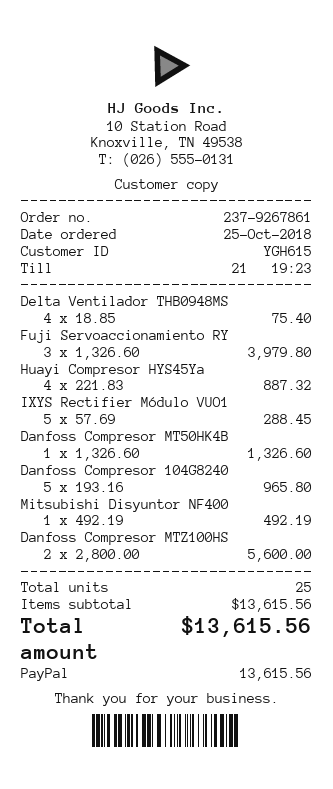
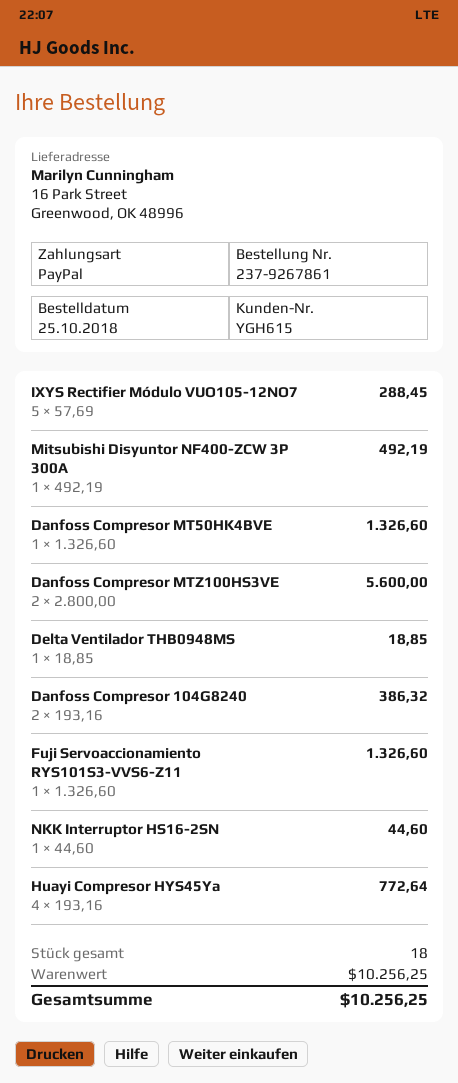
Delta Ventilador THB0948MS: 4 x 18.85 = 75.40 -> 1 x 18.85 = 18.85
Fuji Servoaccionamiento RY: 3 x 1326.60 = 3979.80 -> 1 x 1326.60 = 1326.60
Huayi Compresor HYS45Ya: 4 x 221.83 = 887.32 -> 4 x 193.16 = 772.64
Danfoss Compresor 104G8240: 5 x 193.16 = 965.80 -> 2 x 193.16 = 386.32
NKK Interruptor HS16-2SN: none -> 1 x 44.60 = 44.60
total quantity: 25 -> 18
subtotal: 13615.56 -> 10256.25
total: 13615.56 -> 10256.25

